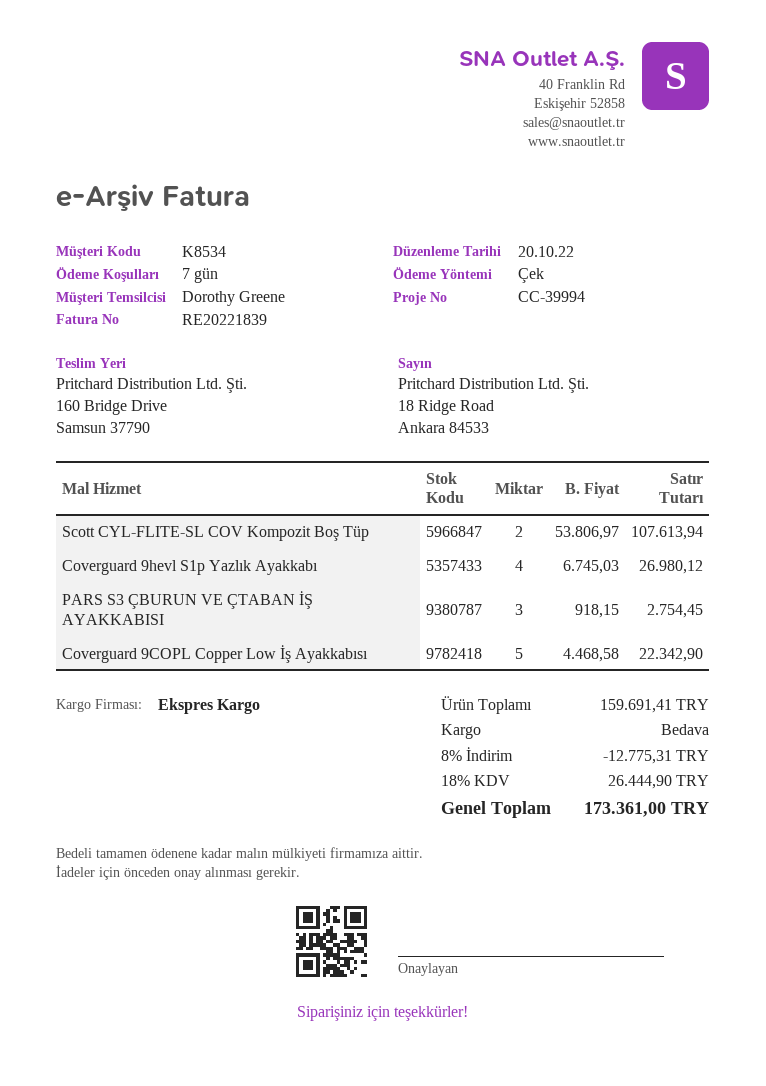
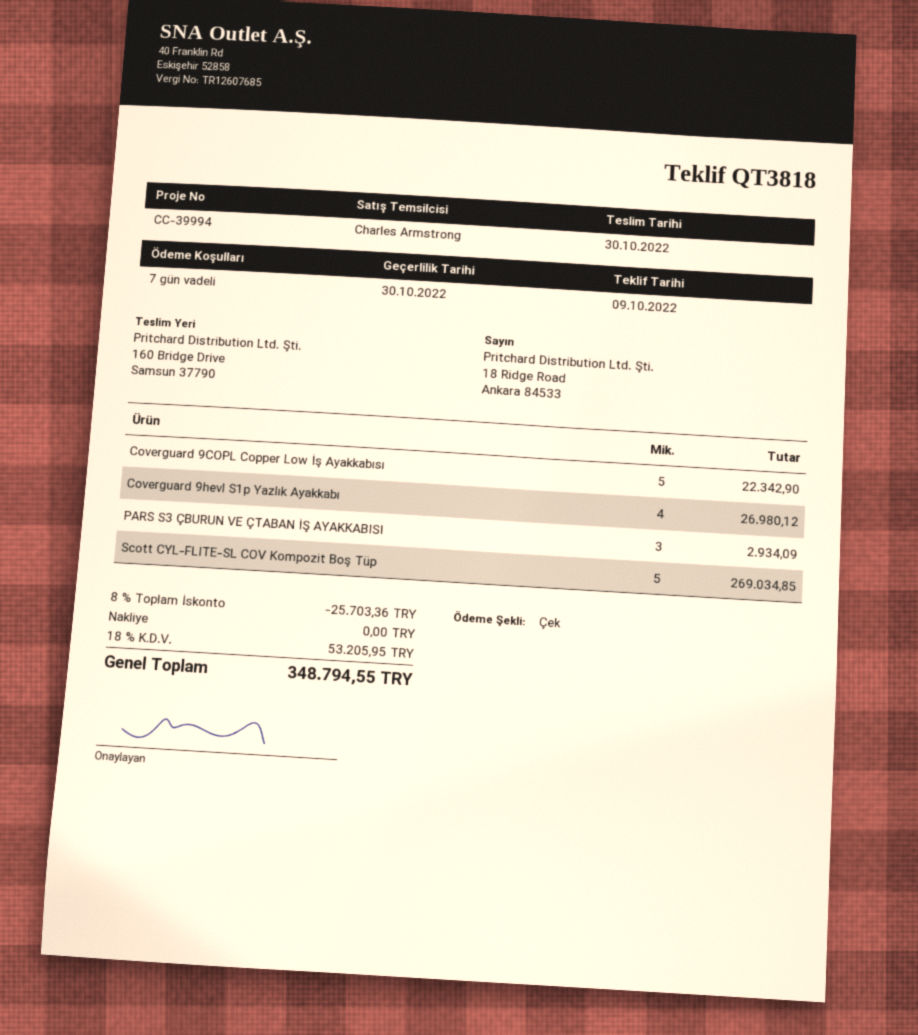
sales rep: Dorothy Greene -> Charles Armstrong
Scott CYL-FLITE-SL COV Kompozit Boş Tüp: 2 for 107613.94 -> 5 for 269034.85
PARS S3 ÇBURUN VE ÇTABAN İŞ AYAKKABISI: 3 for 2754.45 -> 3 for 2934.09
discount: 8% = 12775.31 -> 8% = 25703.36
tax: 18% = 26444.90 -> 18% = 53205.95
total: 173361.00 -> 348794.55

